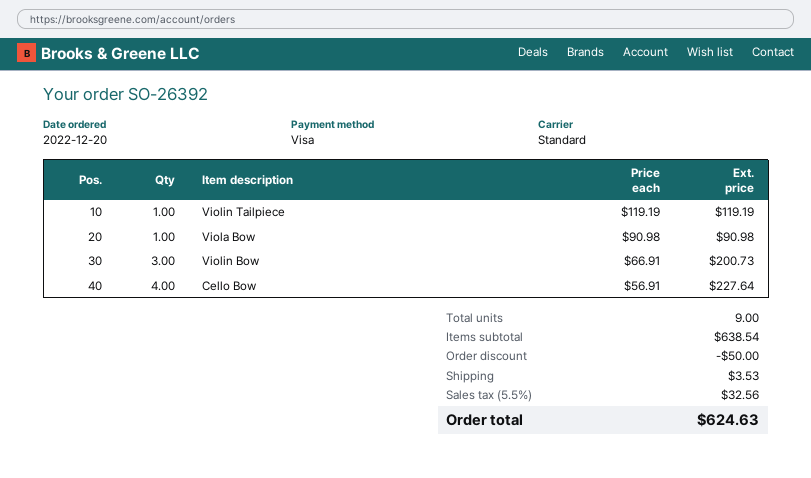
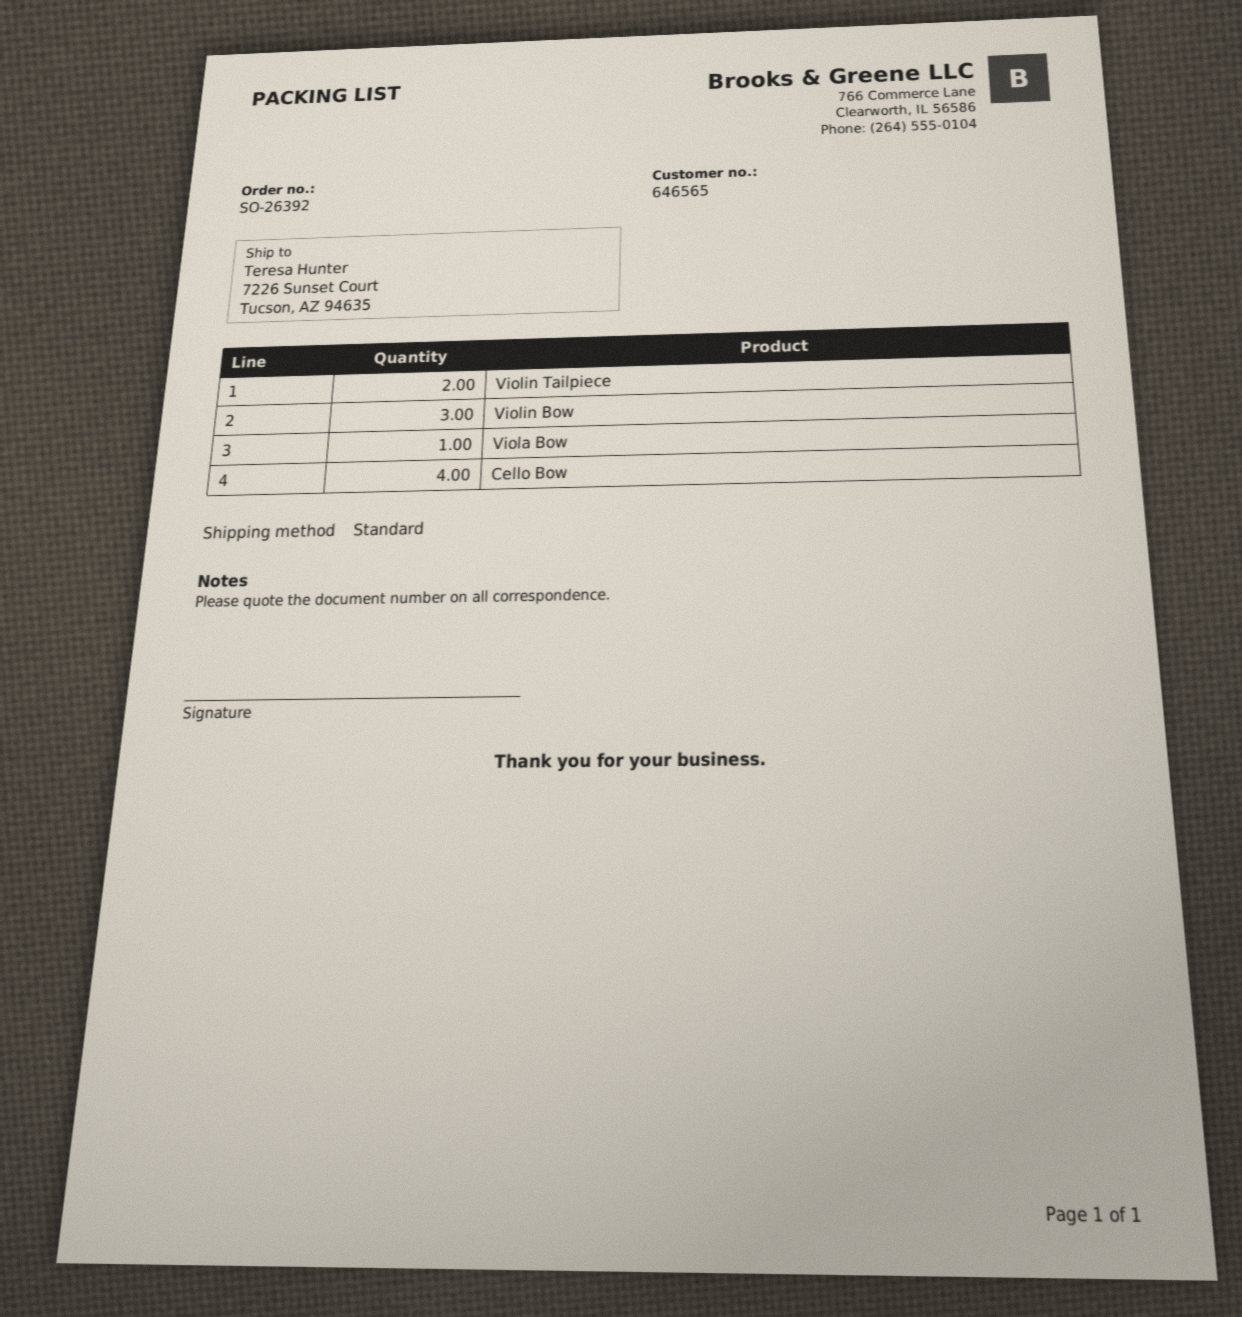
Violin Tailpiece: 1 -> 2

